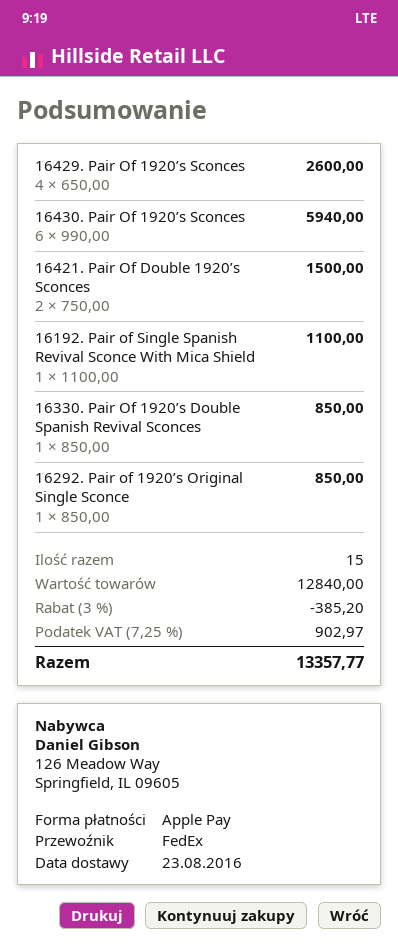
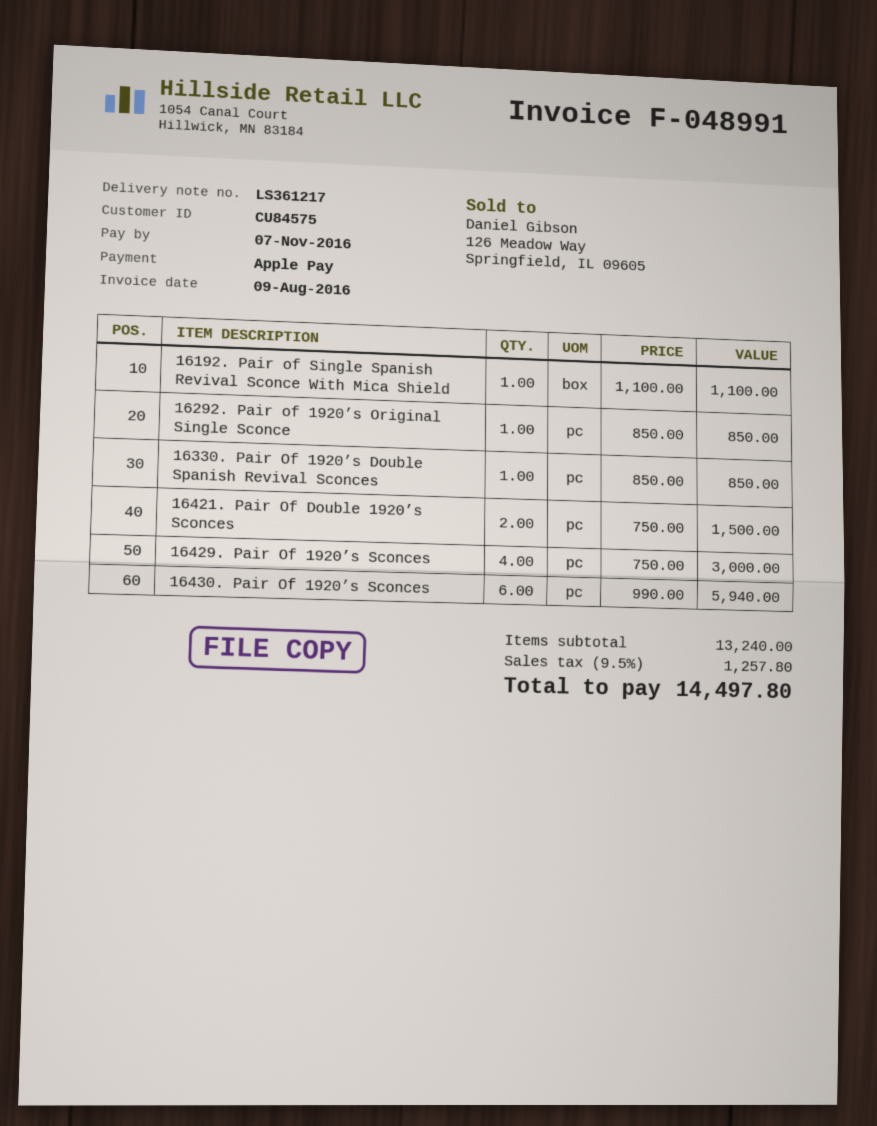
16429. Pair Of 1920’s Sconces: 4 x 650.00 = 2600.00 -> 4 x 750.00 = 3000.00
subtotal: 12840.00 -> 13240.00
discount: 3% = 385.20 -> none
tax: 7.25% = 902.97 -> 9.5% = 1257.80
total: 13357.77 -> 14497.80

